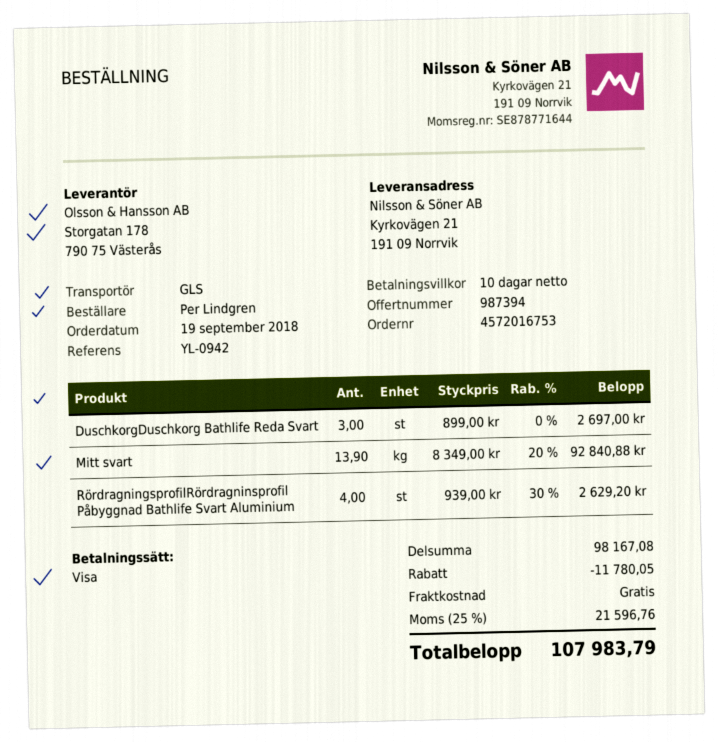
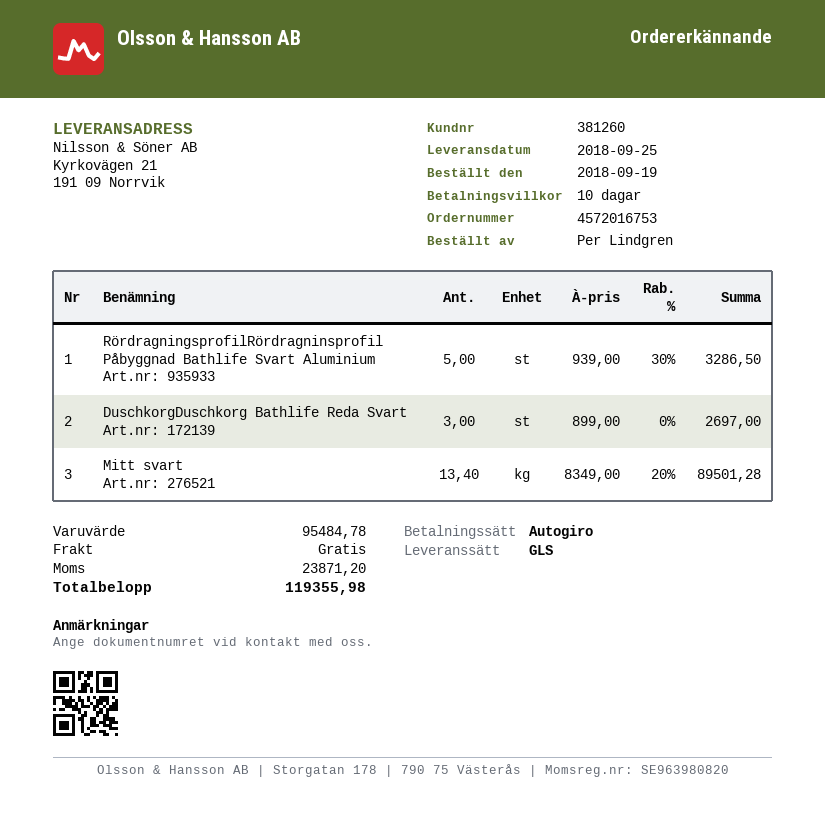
payment method: Visa -> direct debit
Mitt svart: 13.9 x 8349.00 - 20% = 92840.88 -> 13.4 x 8349.00 - 20% = 89501.28
RördragningsprofilRördragninsprofil Påbyggnad Bathlife Svart Aluminium: 4 x 939.00 - 30% = 2629.20 -> 5 x 939.00 - 30% = 3286.50
subtotal: 98167.08 -> 95484.78
discount: 11780.05 -> none
tax: 21596.76 -> 23871.20
total: 107983.79 -> 119355.98

